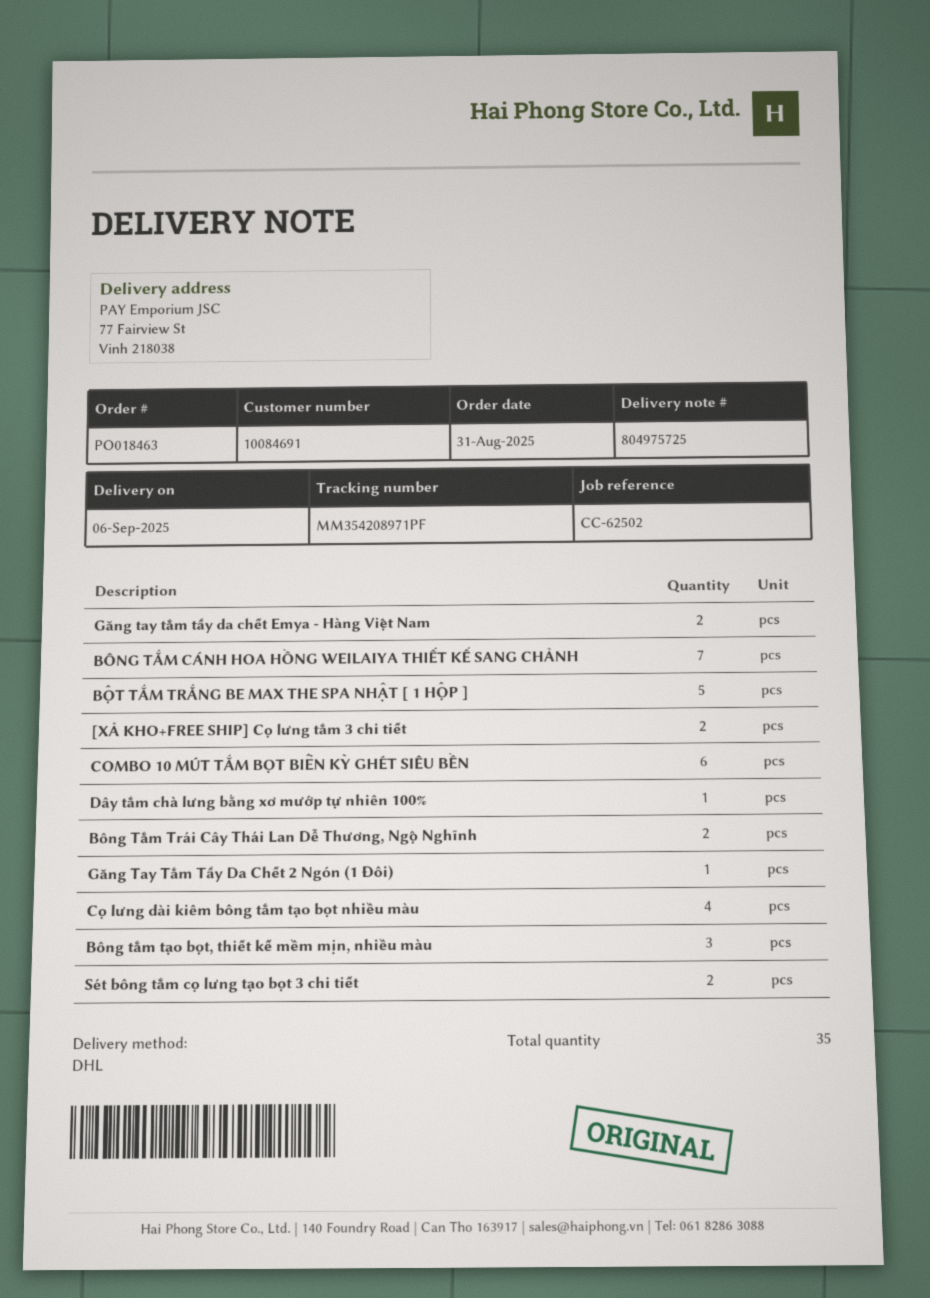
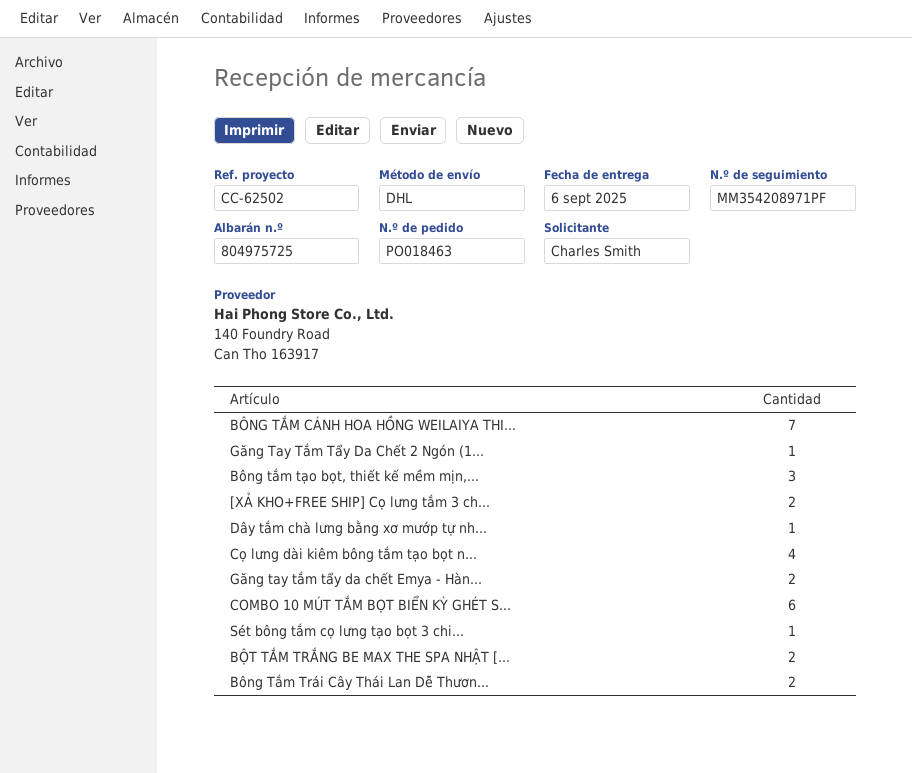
BỘT TẮM TRẮNG BE MAX THE SPA NHẬT [ 1 HỘP ]: 5 -> 2
Sét bông tắm cọ lưng tạo bọt 3 chi tiết: 2 -> 1

